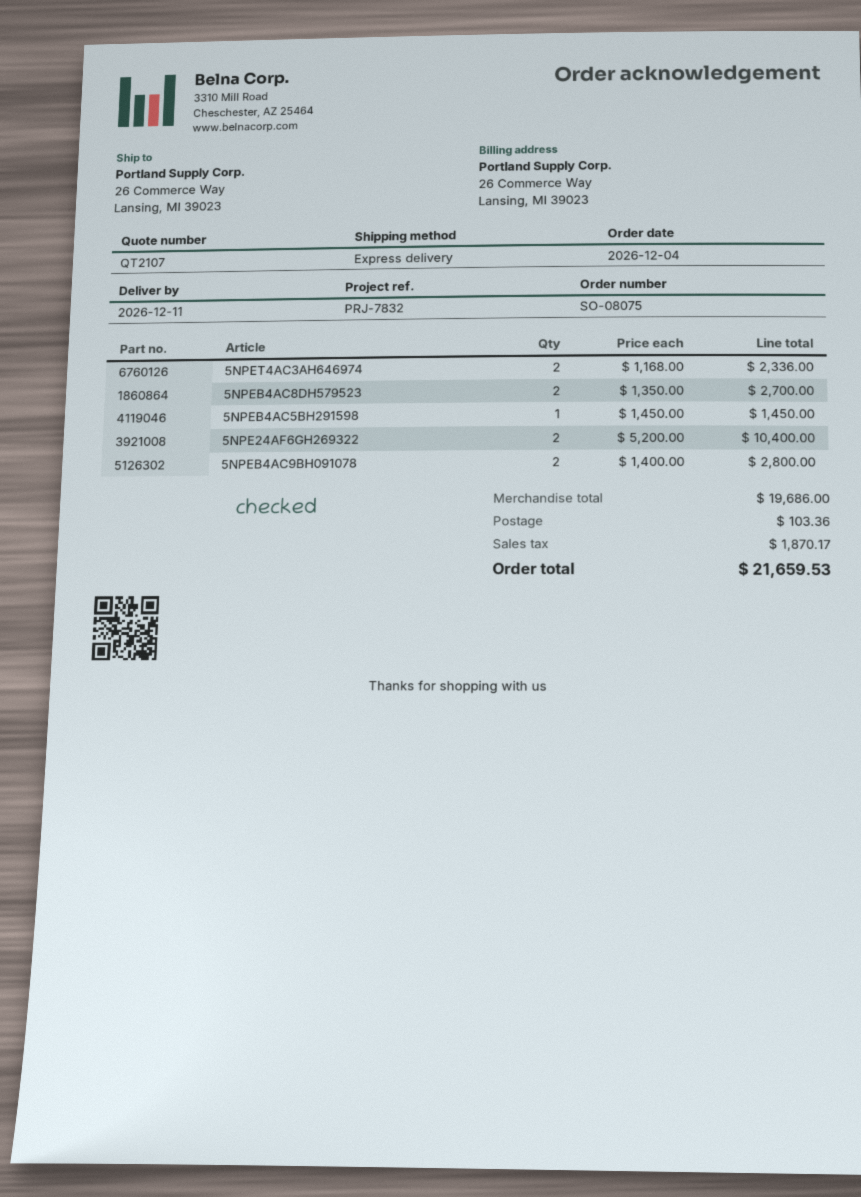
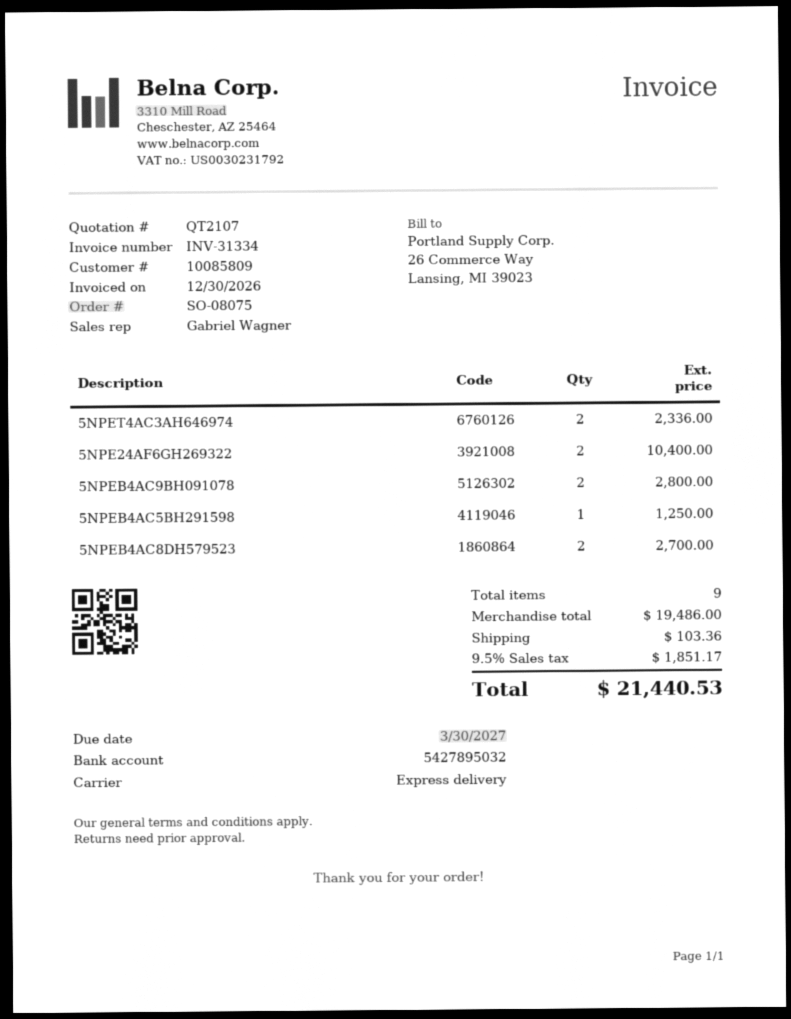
5NPEB4AC5BH291598: 1 for 1450.00 -> 1 for 1250.00
subtotal: 19686.00 -> 19486.00
tax: 1870.17 -> 1851.17
total: 21659.53 -> 21440.53

